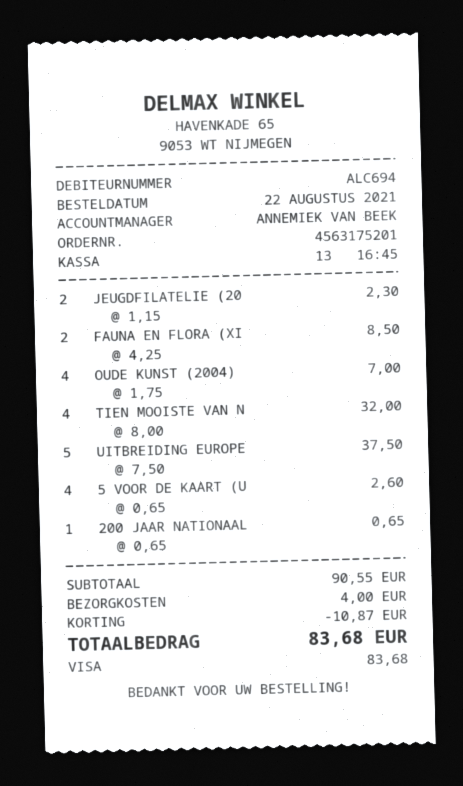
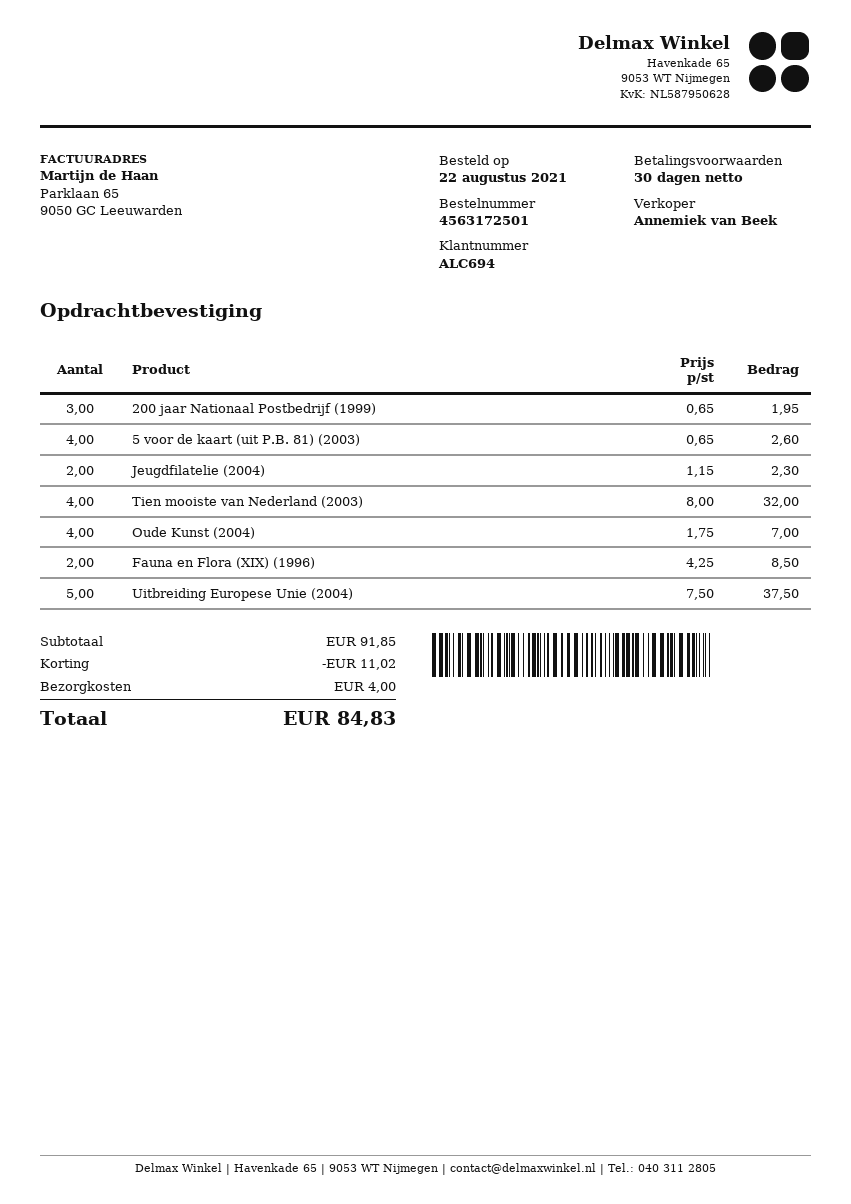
order number: 4563175201 -> 4563172501
200 JAAR NATIONAAL: 1 x 0.65 = 0.65 -> 3 x 0.65 = 1.95
subtotal: 90.55 -> 91.85
discount: 10.87 -> 11.02
total: 83.68 -> 84.83

